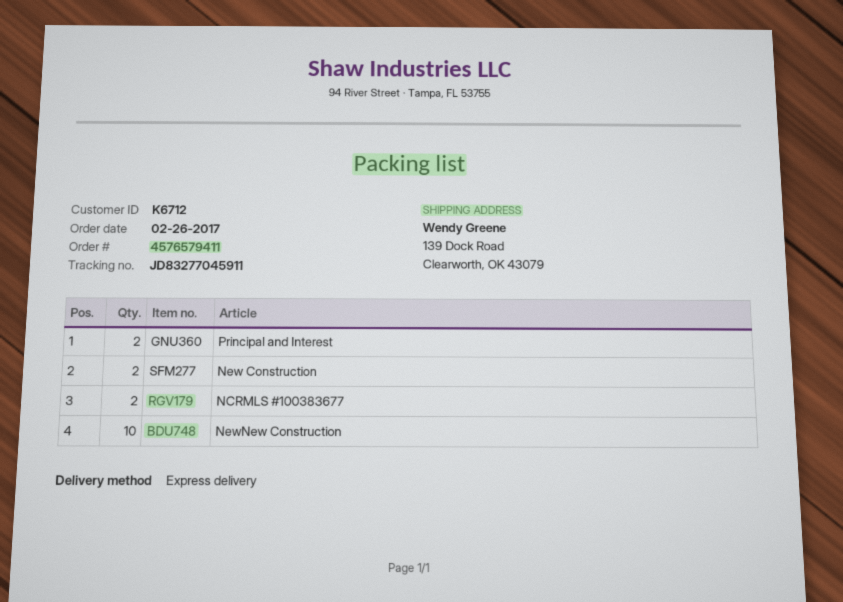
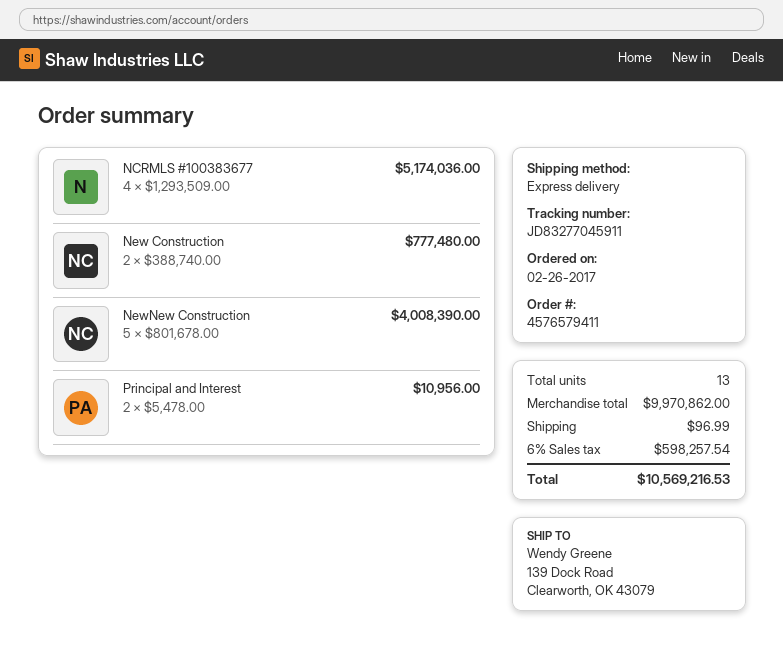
NCRMLS #100383677: 2 -> 4
NewNew Construction: 10 -> 5

